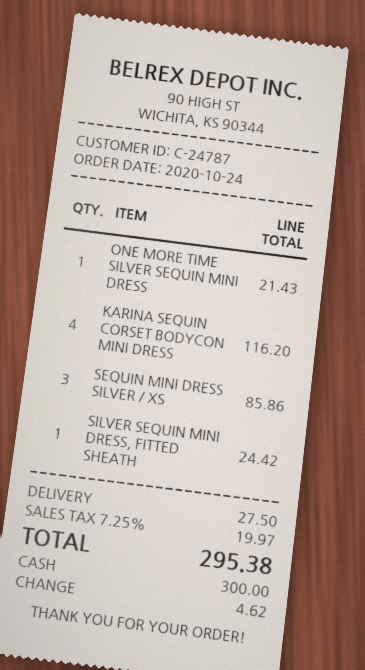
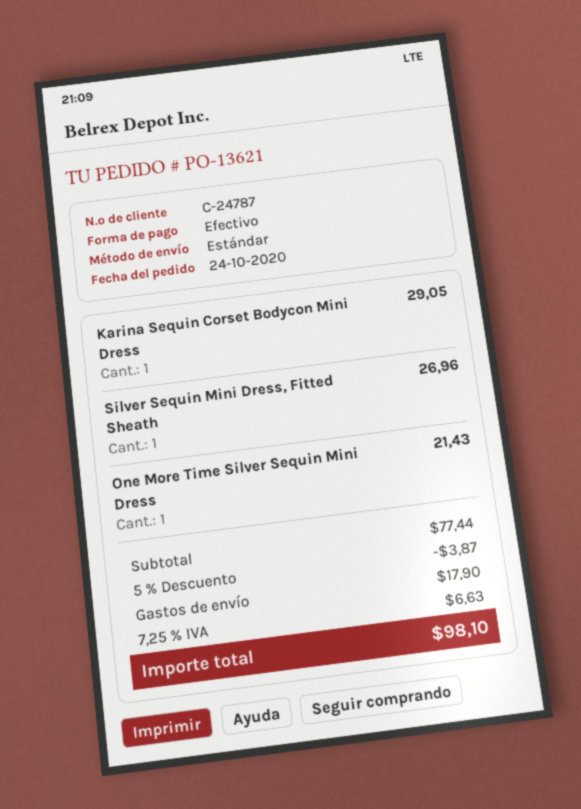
KARINA SEQUIN CORSET BODYCON MINI DRESS: 4 for 116.20 -> 1 for 29.05
SEQUIN MINI DRESS SILVER / XS: 3 for 85.86 -> none
SILVER SEQUIN MINI DRESS, FITTED SHEATH: 1 for 24.42 -> 1 for 26.96
discount: none -> 5% = 3.87
shipping: 27.50 -> 17.90
tax: 7.25% = 19.97 -> 7.25% = 6.63
total: 295.38 -> 98.10

